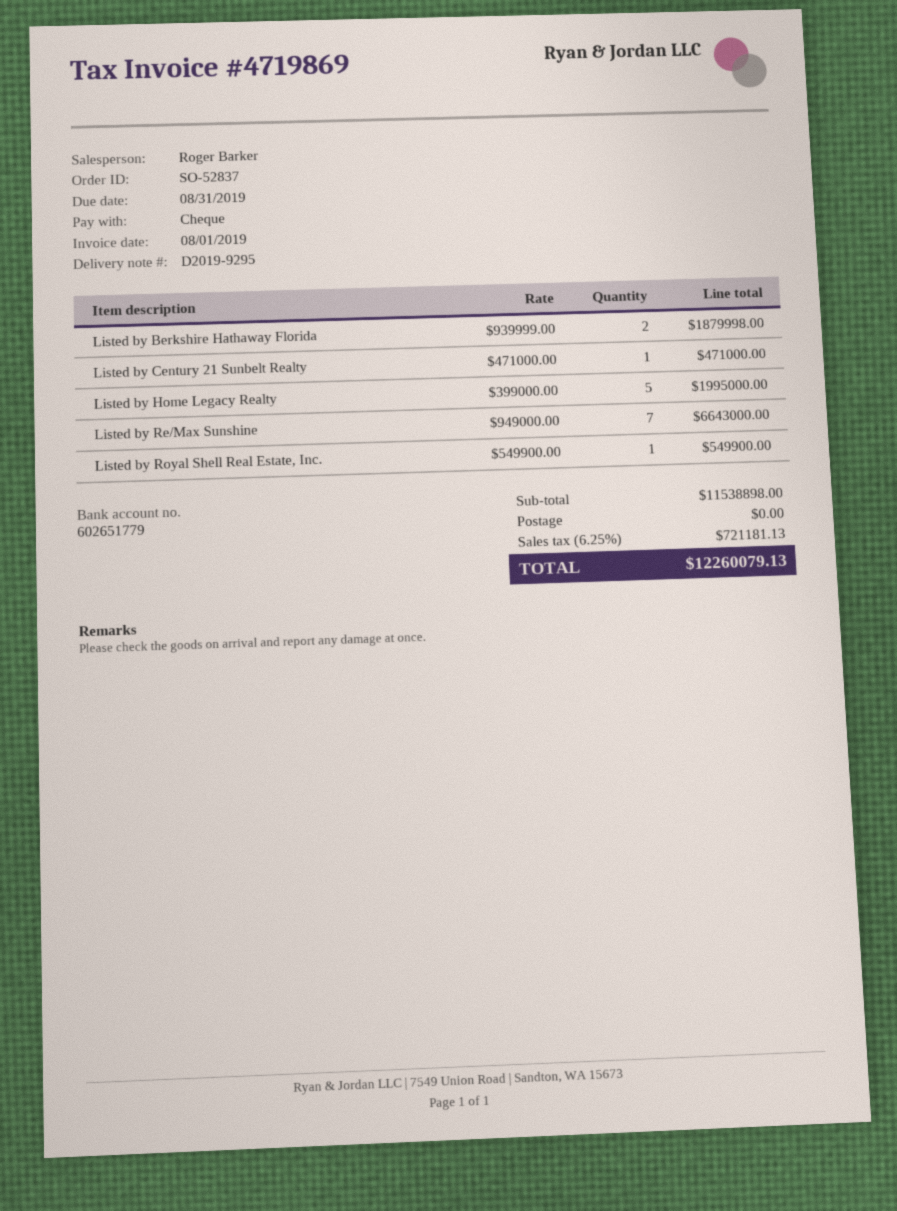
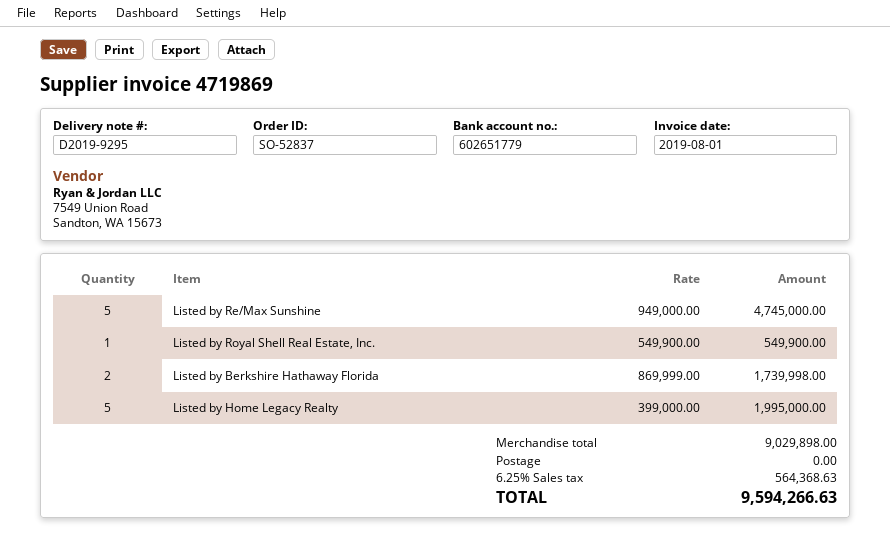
Listed by Berkshire Hathaway Florida: 2 x 939999.00 = 1879998.00 -> 2 x 869999.00 = 1739998.00
Listed by Century 21 Sunbelt Realty: 1 x 471000.00 = 471000.00 -> none
Listed by Re/Max Sunshine: 7 x 949000.00 = 6643000.00 -> 5 x 949000.00 = 4745000.00
subtotal: 11538898.00 -> 9029898.00
tax: 6.25% = 721181.13 -> 6.25% = 564368.63
total: 12260079.13 -> 9594266.63

